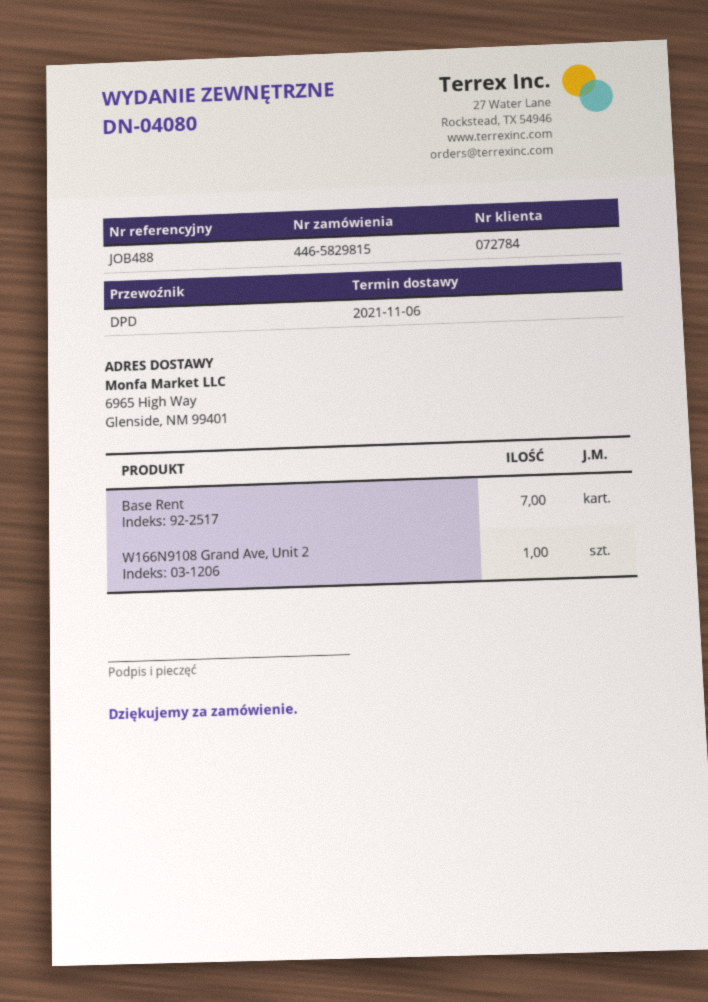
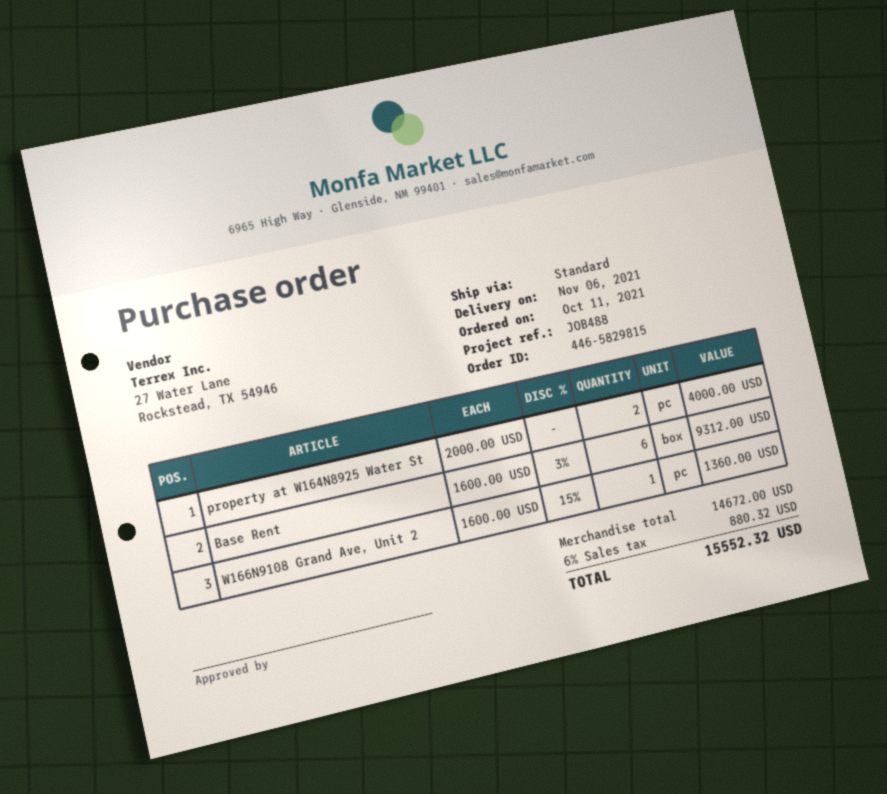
shipping method: DPD -> standard
Base Rent: 7 -> 6
property at W164N8925 Water St: none -> 2

